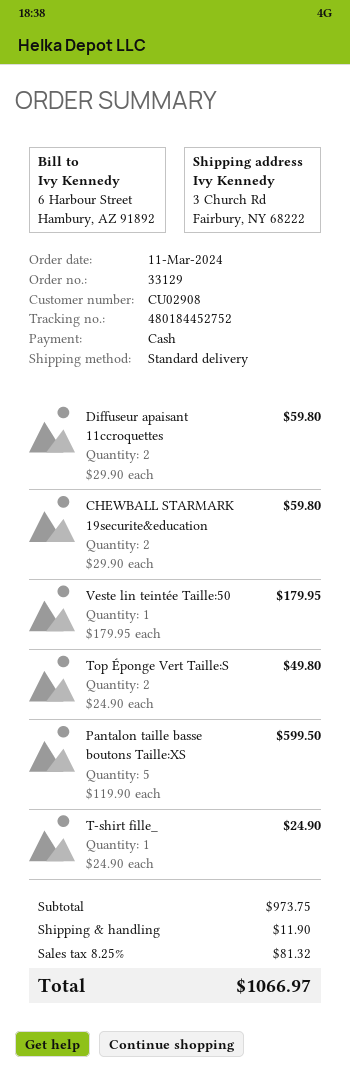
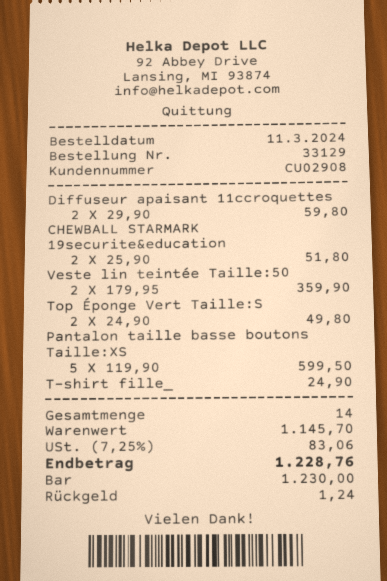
CHEWBALL STARMARK 19securite&education: 2 x 29.90 = 59.80 -> 2 x 25.90 = 51.80
Veste lin teintée Taille:50: 1 x 179.95 = 179.95 -> 2 x 179.95 = 359.90
subtotal: 973.75 -> 1145.70
shipping: 11.90 -> none
tax: 8.25% = 81.32 -> 7.25% = 83.06
total: 1066.97 -> 1228.76

